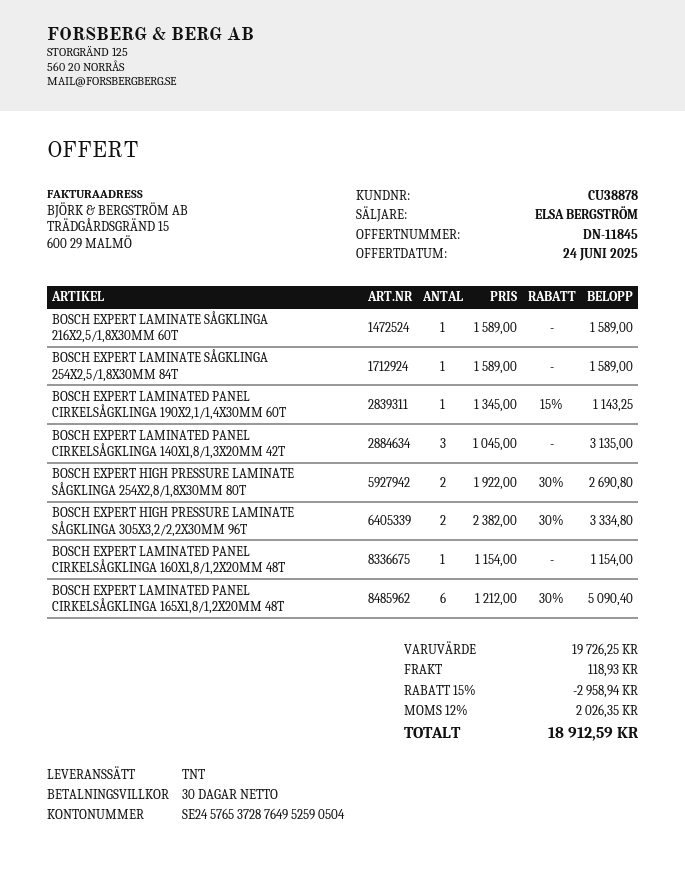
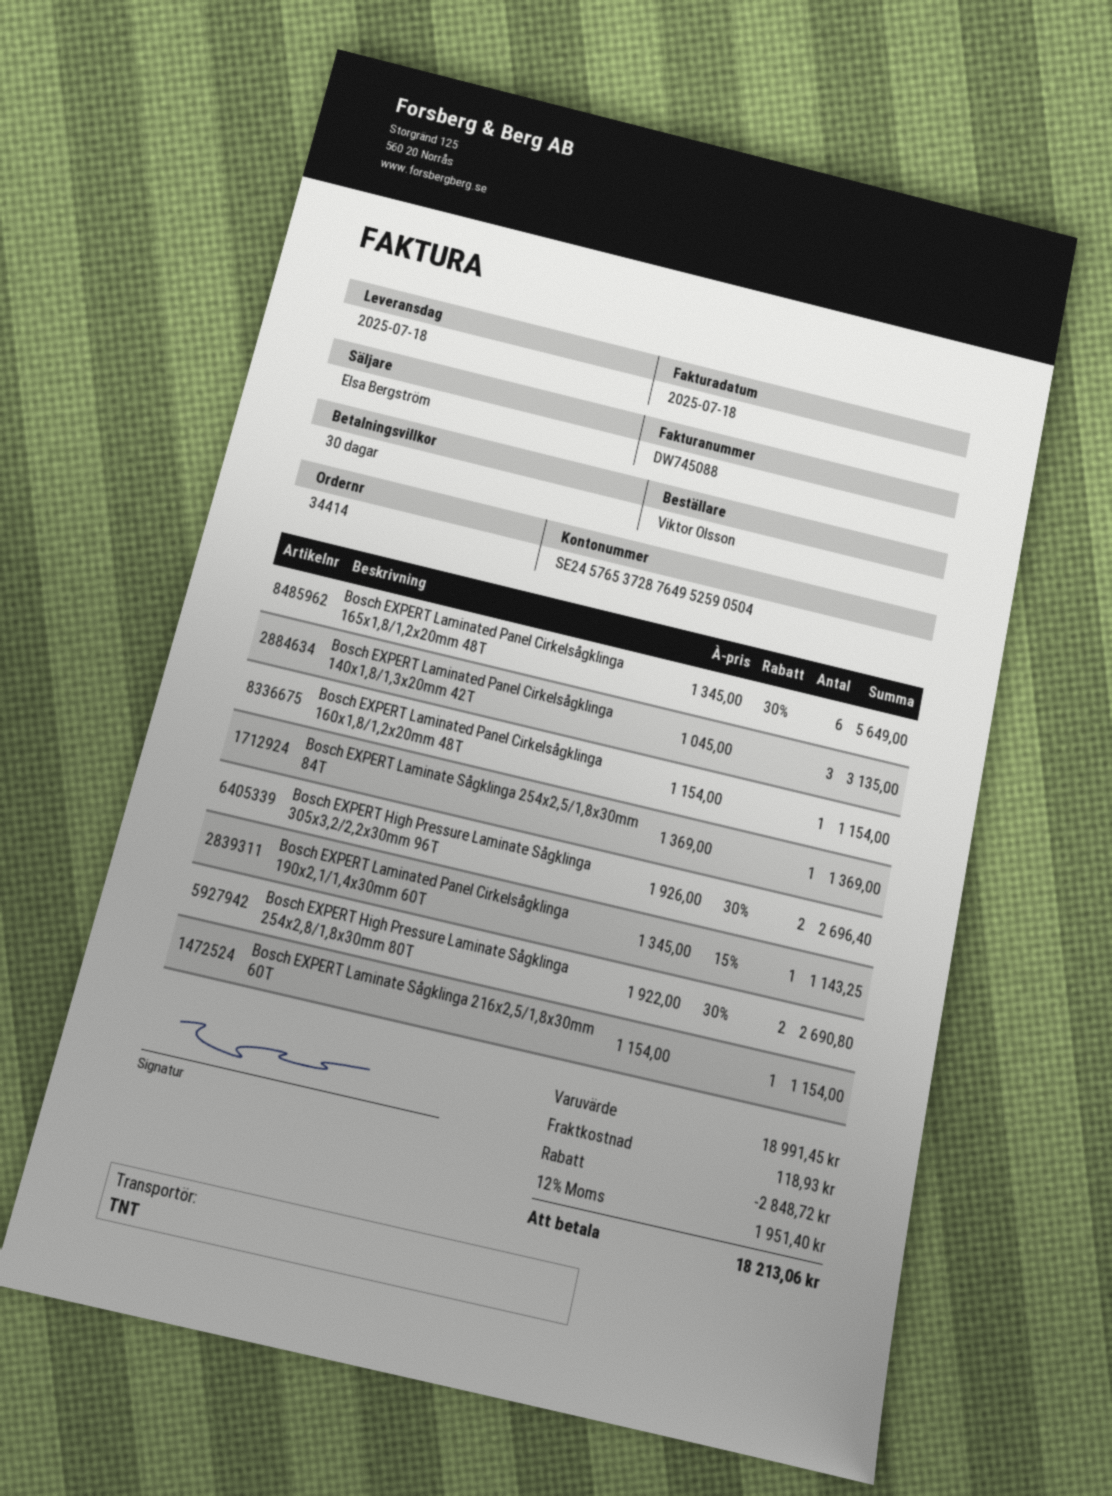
BOSCH EXPERT LAMINATE SÅGKLINGA 216X2,5/1,8X30MM 60T: 1 x 1589.00 = 1589.00 -> 1 x 1154.00 = 1154.00
BOSCH EXPERT LAMINATE SÅGKLINGA 254X2,5/1,8X30MM 84T: 1 x 1589.00 = 1589.00 -> 1 x 1369.00 = 1369.00
BOSCH EXPERT HIGH PRESSURE LAMINATE SÅGKLINGA 305X3,2/2,2X30MM 96T: 2 x 2382.00 - 30% = 3334.80 -> 2 x 1926.00 - 30% = 2696.40
BOSCH EXPERT LAMINATED PANEL CIRKELSÅGKLINGA 165X1,8/1,2X20MM 48T: 6 x 1212.00 - 30% = 5090.40 -> 6 x 1345.00 - 30% = 5649.00
subtotal: 19726.25 -> 18991.45
discount: 2958.94 -> 2848.72
tax: 12% = 2026.35 -> 12% = 1951.40
total: 18912.59 -> 18213.06

